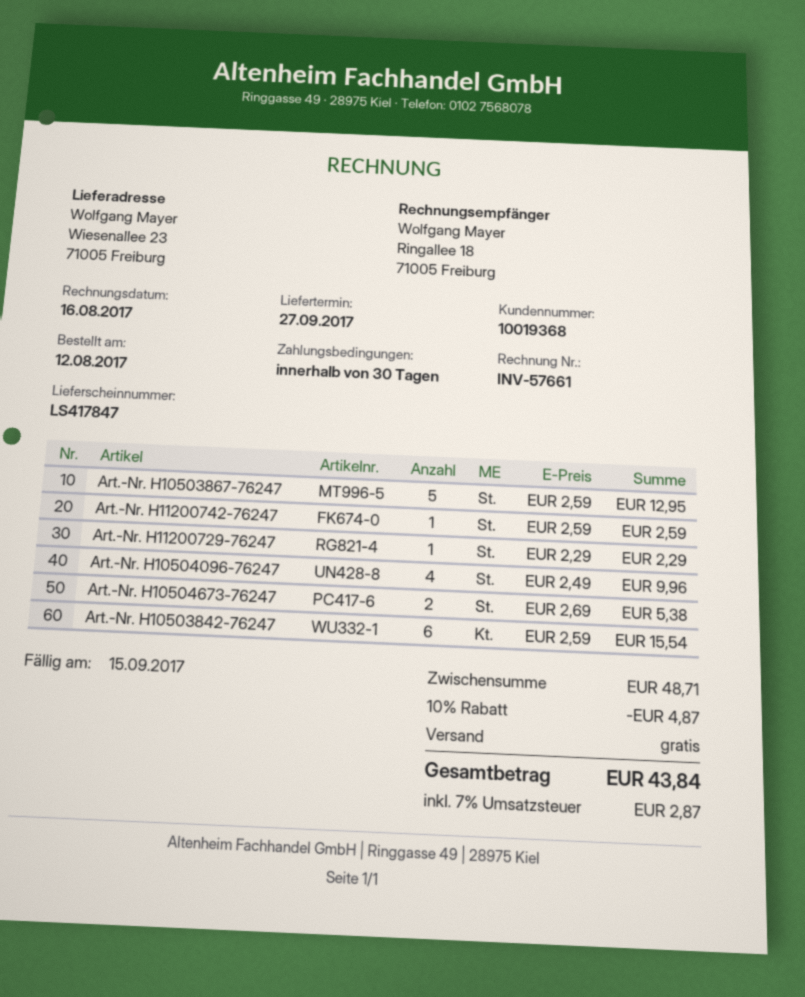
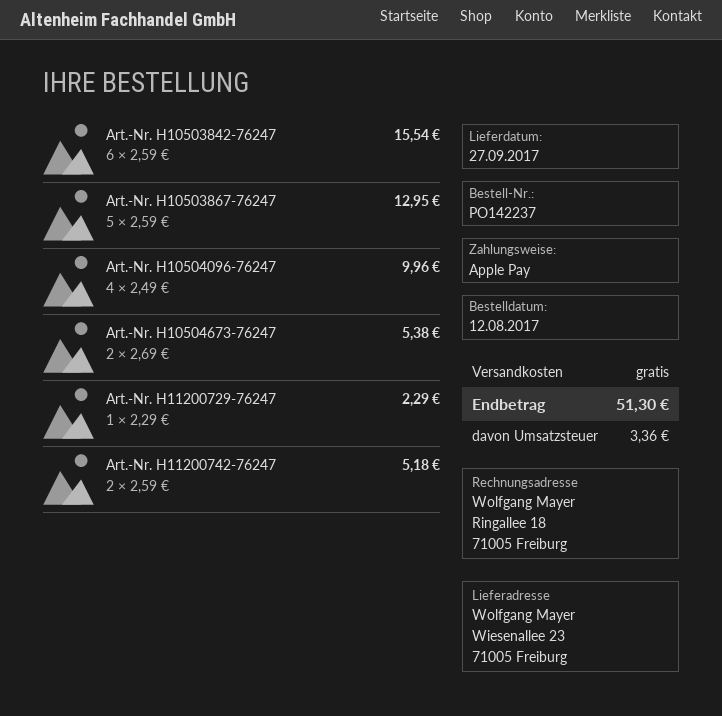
Art.-Nr. H11200742-76247: 1 x 2.59 = 2.59 -> 2 x 2.59 = 5.18
discount: 10% = 4.87 -> none
tax: 2.87 -> 3.36
total: 43.84 -> 51.30

